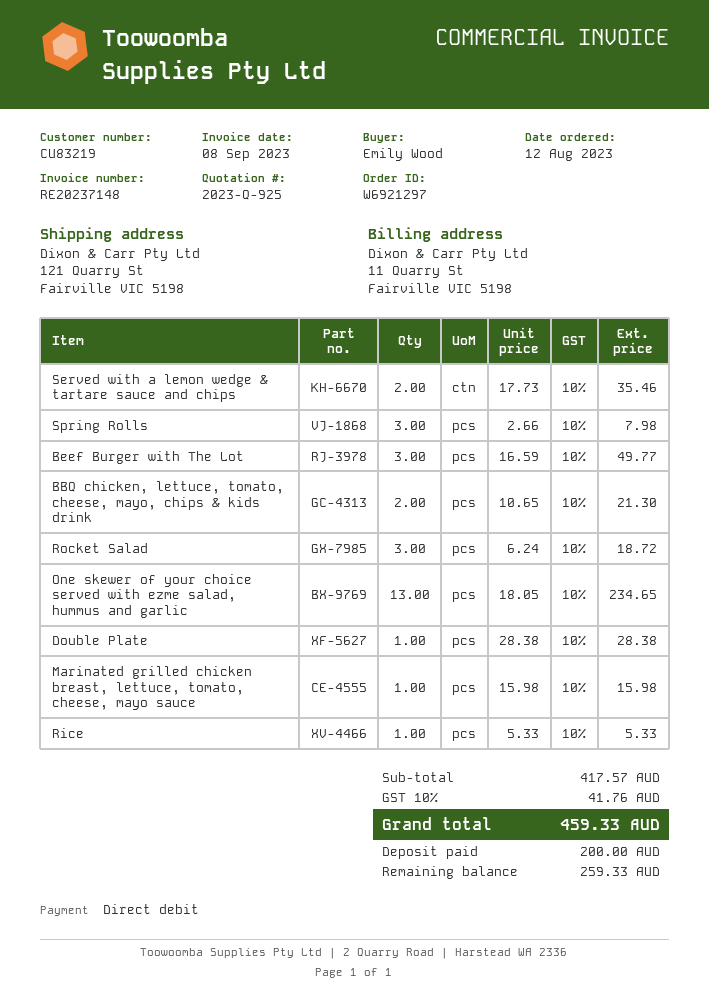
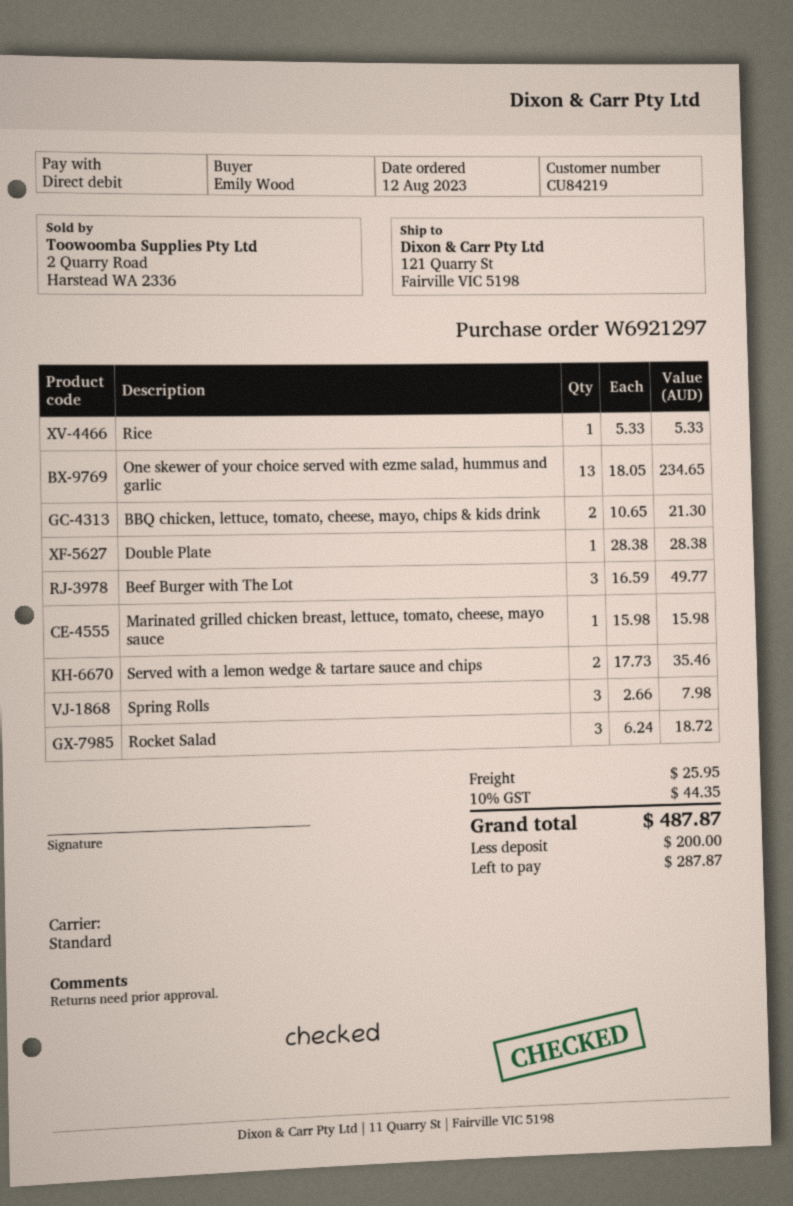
customer number: CU83219 -> CU84219
shipping: none -> 25.95
tax: 10% = 41.76 -> 10% = 44.35
total: 459.33 -> 487.87
balance: 259.33 -> 287.87

